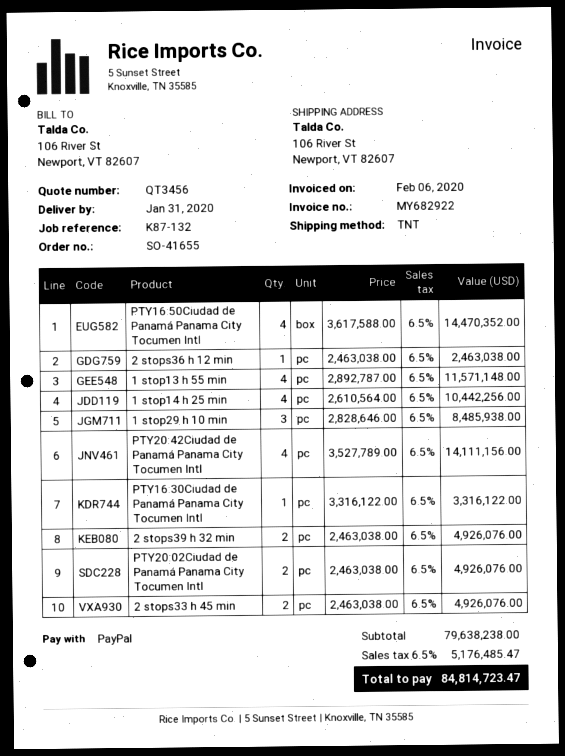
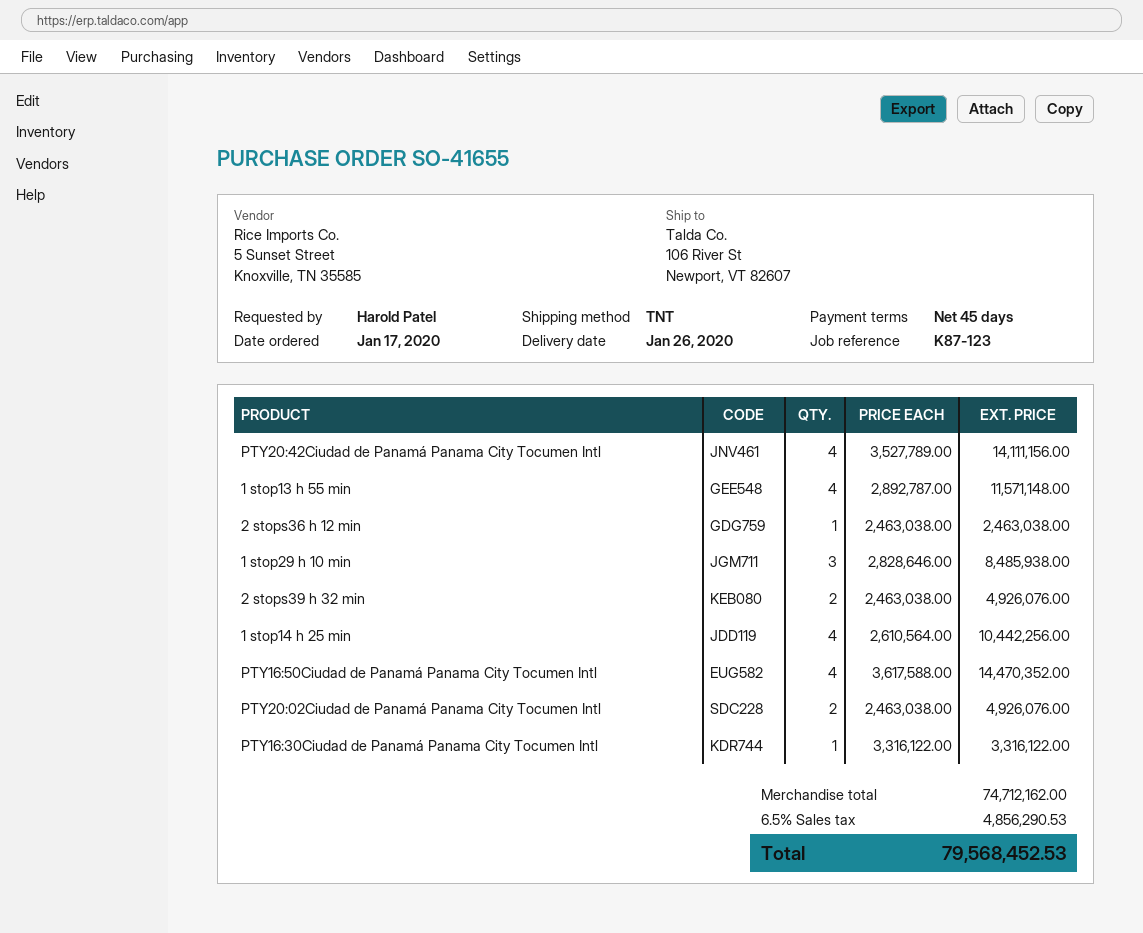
delivery date: 2020-01-31 -> 2020-01-26
reference: K87-132 -> K87-123
2 stops33 h 45 min: 2 x 2463038.00 = 4926076.00 -> none
subtotal: 79638238.00 -> 74712162.00
tax: 6.5% = 5176485.47 -> 6.5% = 4856290.53
total: 84814723.47 -> 79568452.53

